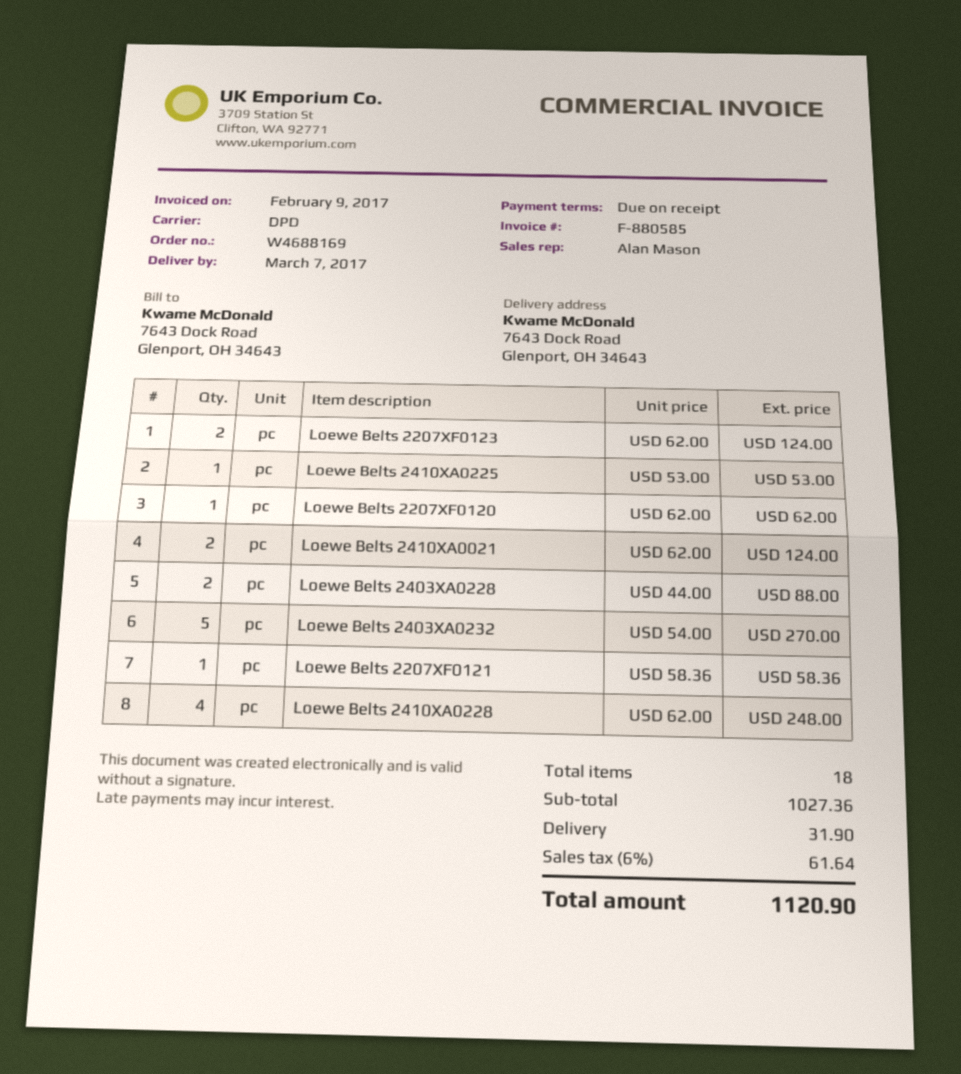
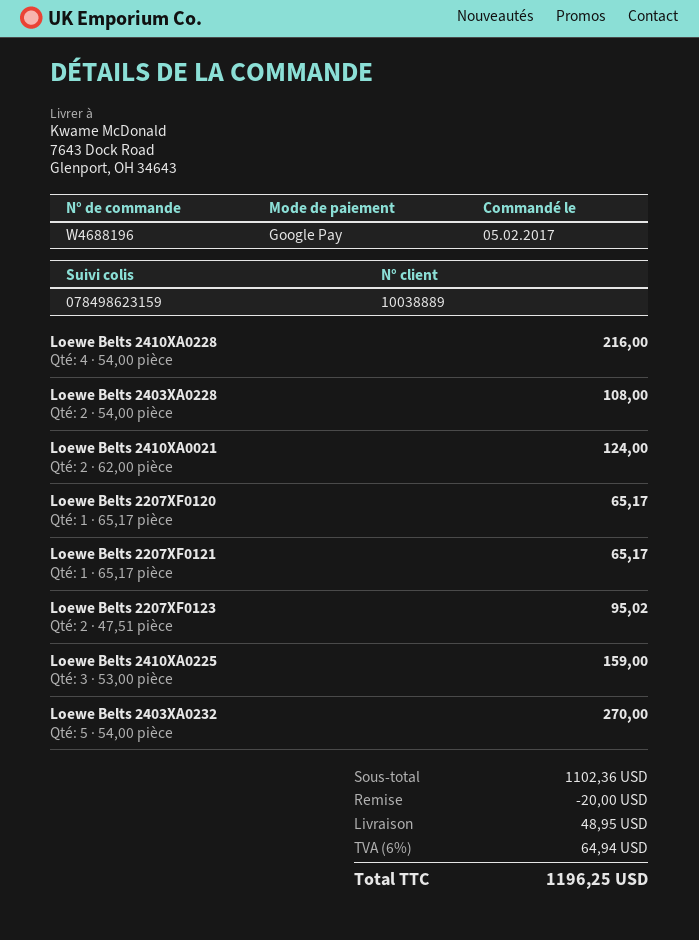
order number: W4688169 -> W4688196
Loewe Belts 2207XF0123: 2 x 62.00 = 124.00 -> 2 x 47.51 = 95.02
Loewe Belts 2410XA0225: 1 x 53.00 = 53.00 -> 3 x 53.00 = 159.00
Loewe Belts 2207XF0120: 1 x 62.00 = 62.00 -> 1 x 65.17 = 65.17
Loewe Belts 2403XA0228: 2 x 44.00 = 88.00 -> 2 x 54.00 = 108.00
Loewe Belts 2207XF0121: 1 x 58.36 = 58.36 -> 1 x 65.17 = 65.17
Loewe Belts 2410XA0228: 4 x 62.00 = 248.00 -> 4 x 54.00 = 216.00
subtotal: 1027.36 -> 1102.36
discount: none -> 20.00
shipping: 31.90 -> 48.95
tax: 6% = 61.64 -> 6% = 64.94
total: 1120.90 -> 1196.25

